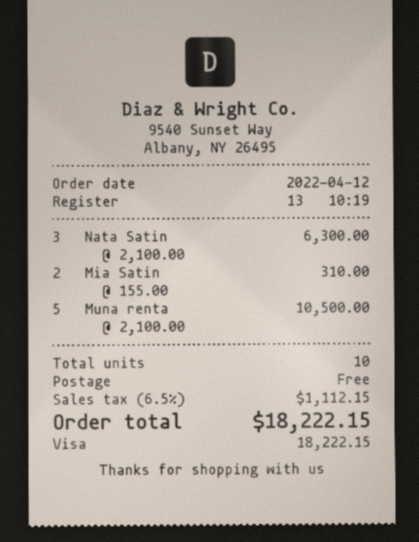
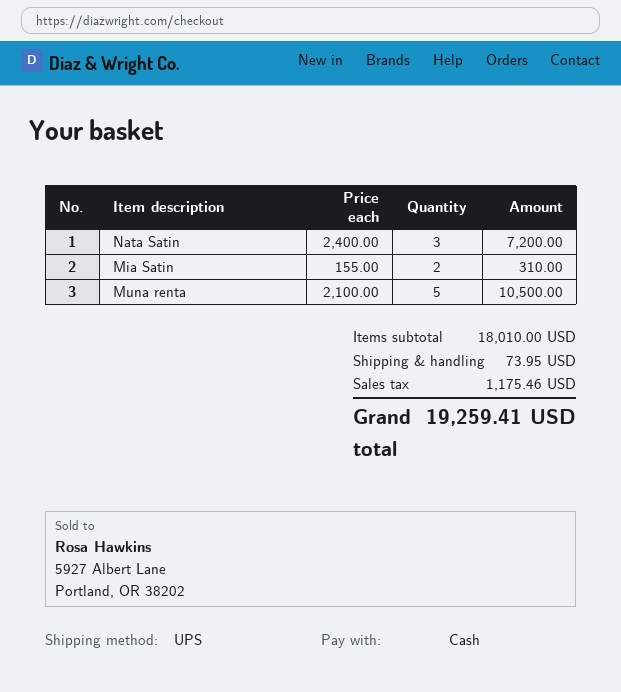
payment method: Visa -> cash
Nata Satin: 3 x 2100.00 = 6300.00 -> 3 x 2400.00 = 7200.00
shipping: 0.00 -> 73.95
tax: 1112.15 -> 1175.46
total: 18222.15 -> 19259.41

